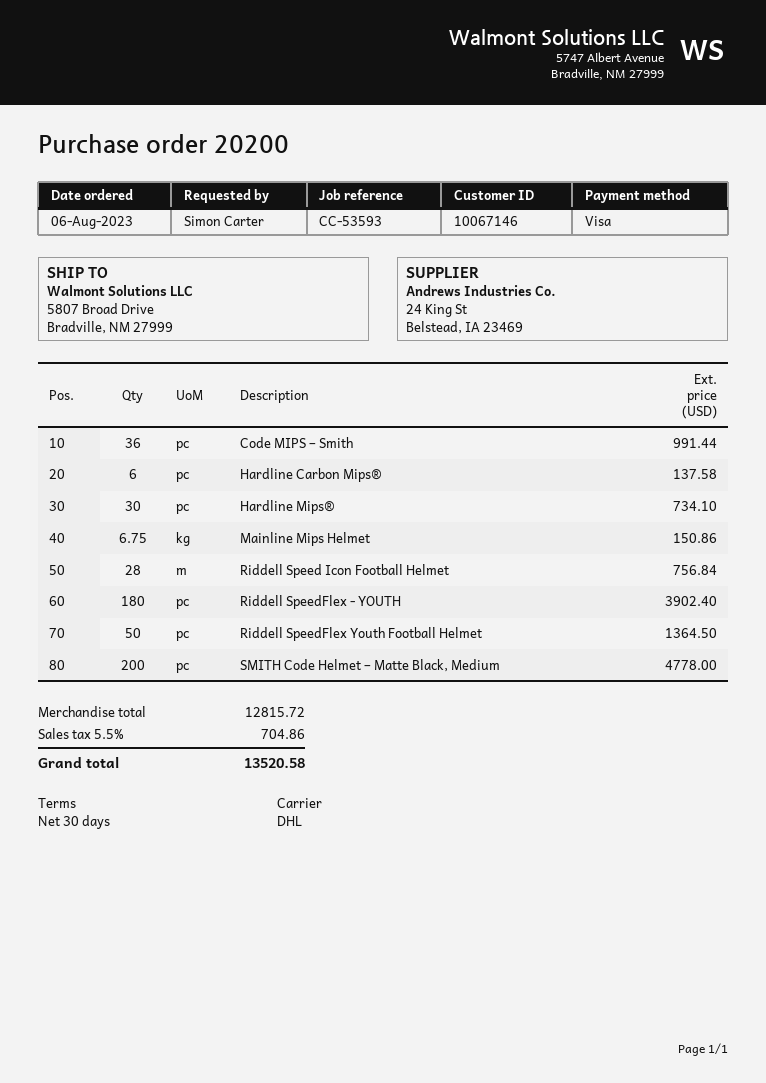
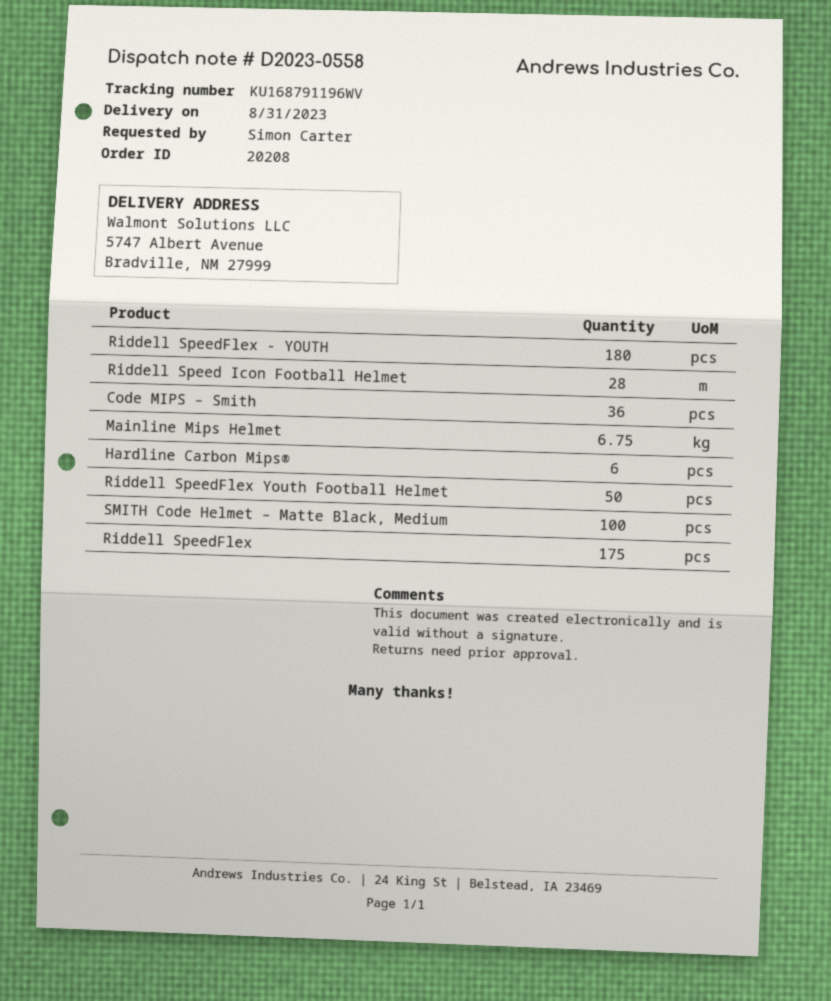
order number: 20200 -> 20208
ship to: 5807 Broad Drive, Bradville, NM 27999 -> 5747 Albert Avenue, Bradville, NM 27999
Hardline Mips®: 30 -> none
SMITH Code Helmet – Matte Black, Medium: 200 -> 100
Riddell SpeedFlex: none -> 175

